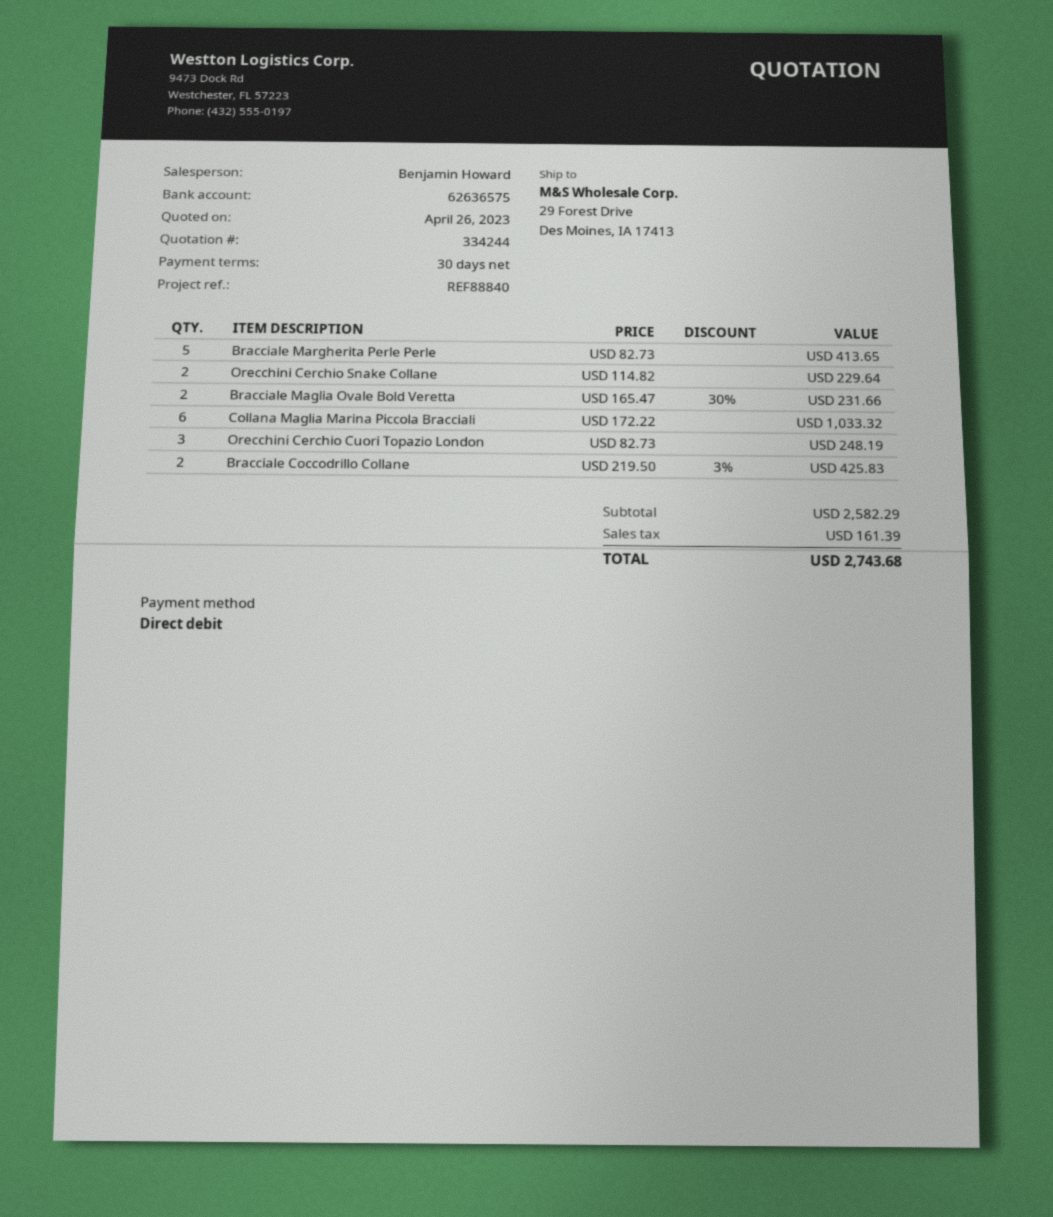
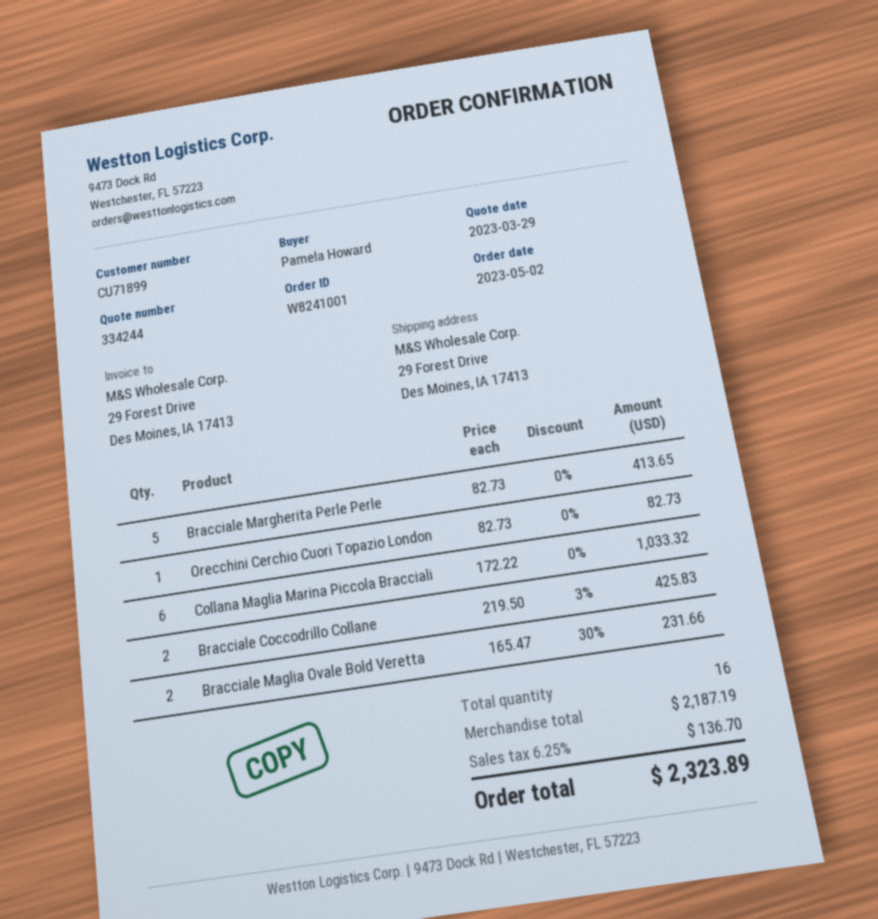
quote date: 2023-04-26 -> 2023-03-29
Orecchini Cerchio Snake Collane: 2 x 114.82 = 229.64 -> none
Orecchini Cerchio Cuori Topazio London: 3 x 82.73 = 248.19 -> 1 x 82.73 = 82.73
subtotal: 2582.29 -> 2187.19
tax: 161.39 -> 136.70
total: 2743.68 -> 2323.89

